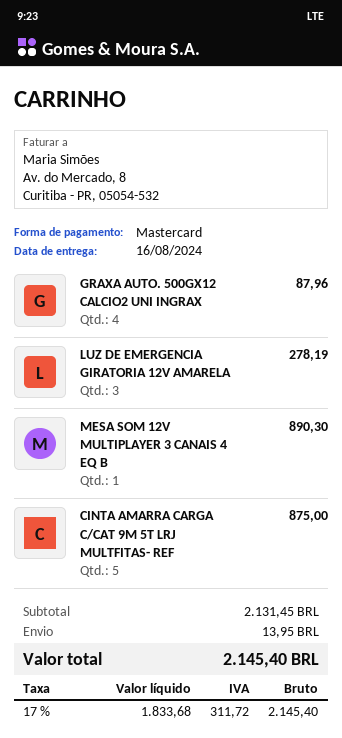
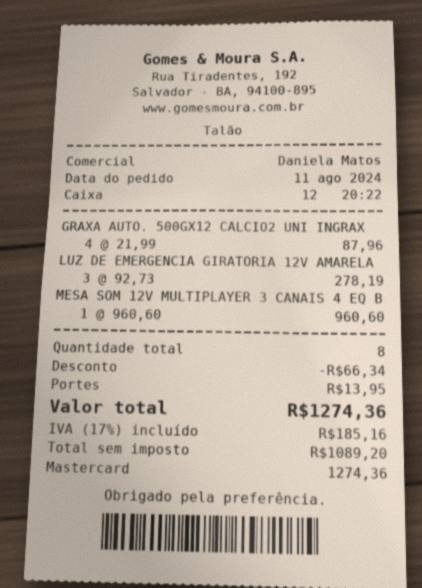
MESA SOM 12V MULTIPLAYER 3 CANAIS 4 EQ B: 1 for 890.30 -> 1 for 960.60
CINTA AMARRA CARGA C/CAT 9M 5T LRJ MULTFITAS- REF: 5 for 875.00 -> none
discount: none -> 66.34
net: 1833.68 -> 1089.20
tax: 17% = 311.72 -> 17% = 185.16
total: 2145.40 -> 1274.36

